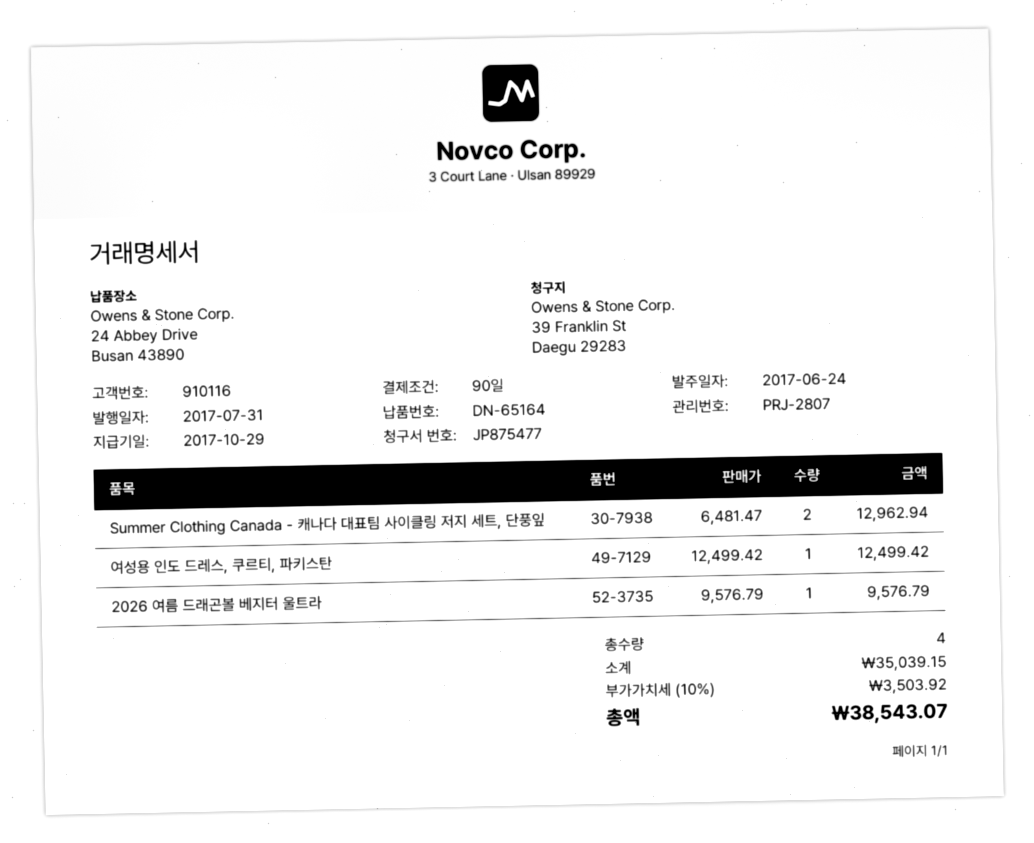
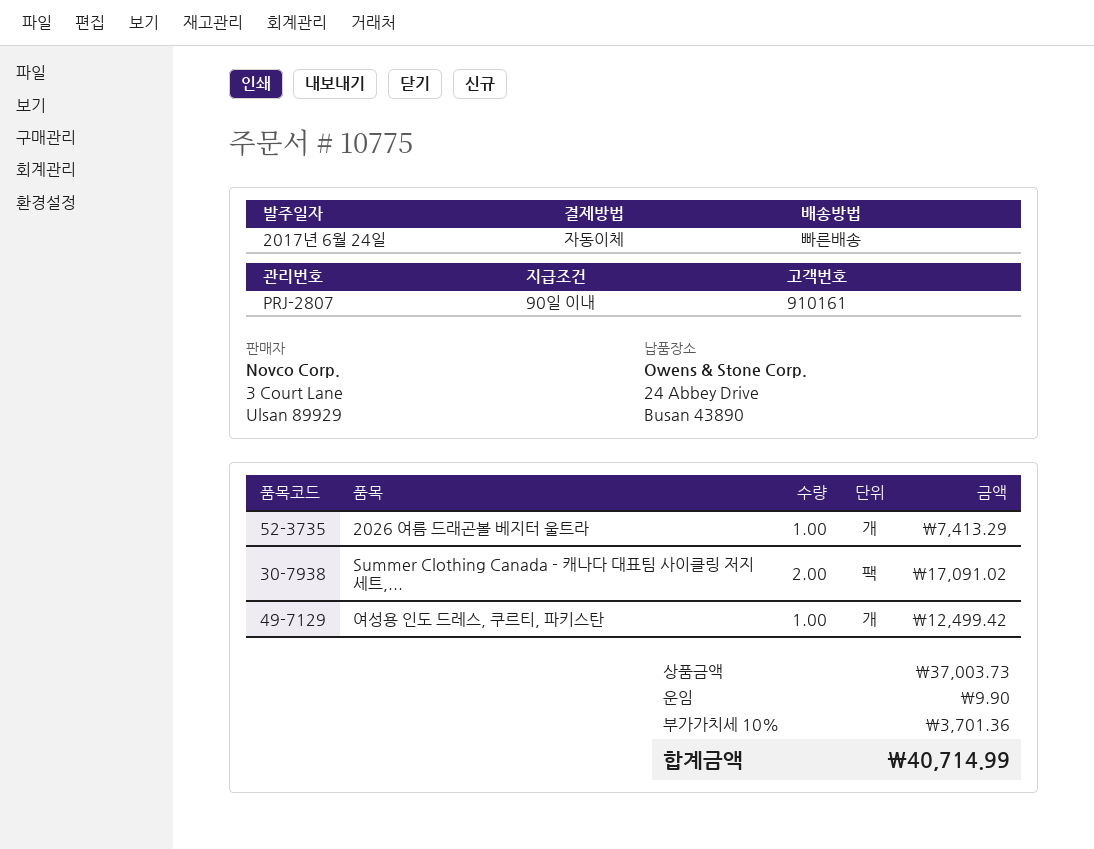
customer number: 910116 -> 910161
Summer Clothing Canada - 캐나다 대표팀 사이클링 저지 세트, 단풍잎: 2 for 12962.94 -> 2 for 17091.02
2026 여름 드래곤볼 베지터 울트라: 1 for 9576.79 -> 1 for 7413.29
subtotal: 35039.15 -> 37003.73
shipping: none -> 9.90
tax: 10% = 3503.92 -> 10% = 3701.36
total: 38543.07 -> 40714.99

